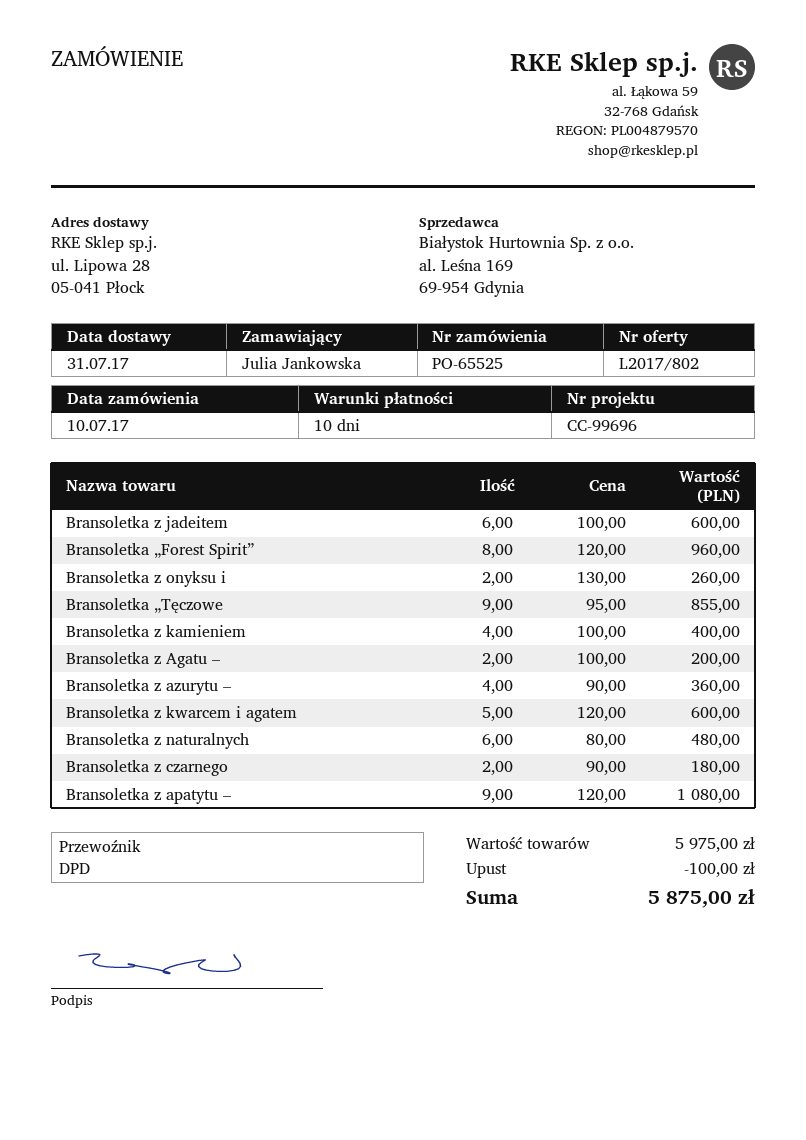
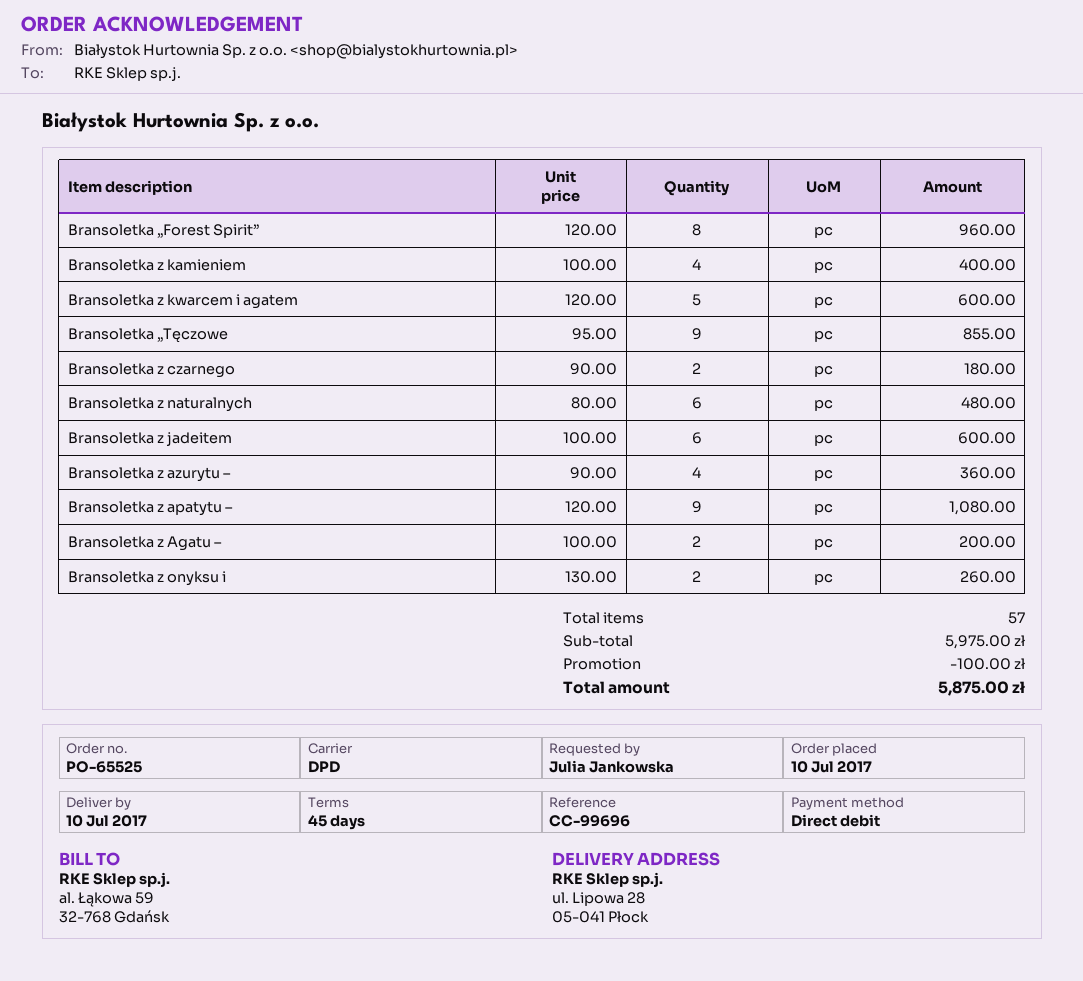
delivery date: 2017-07-31 -> 2017-07-10
payment terms: 10 days -> 45 days

